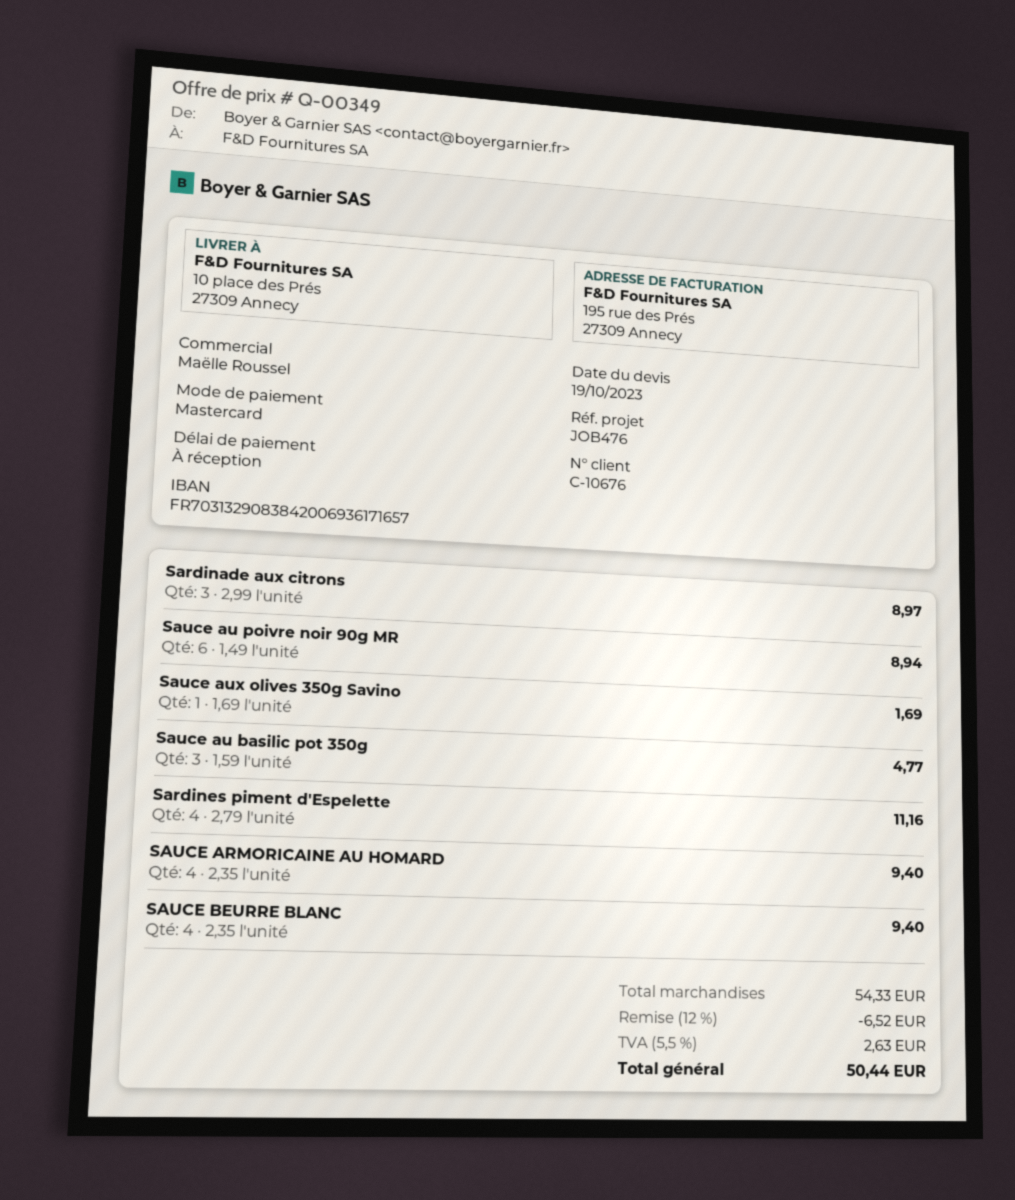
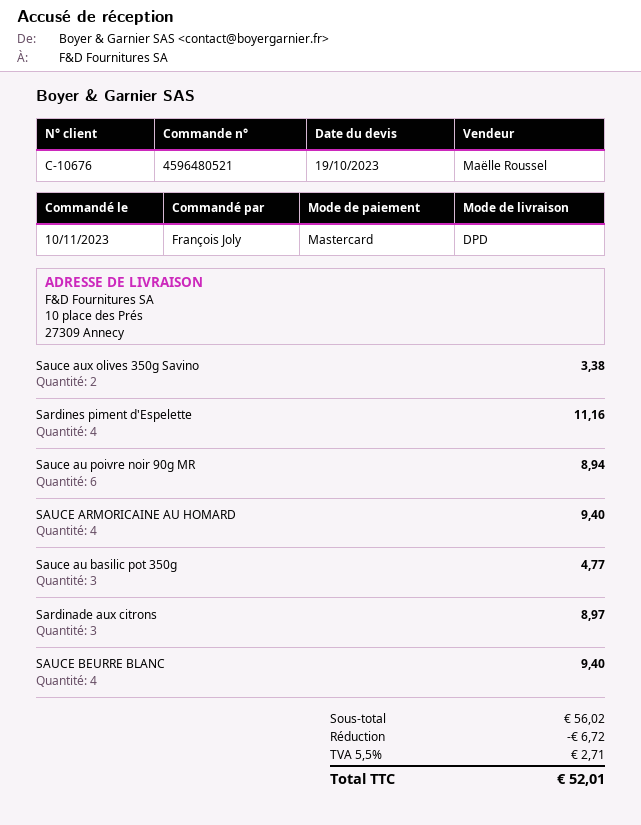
Sauce aux olives 350g Savino: 1 for 1.69 -> 2 for 3.38
subtotal: 54.33 -> 56.02
discount: 6.52 -> 6.72
tax: 5.5% = 2.63 -> 5.5% = 2.71
total: 50.44 -> 52.01

